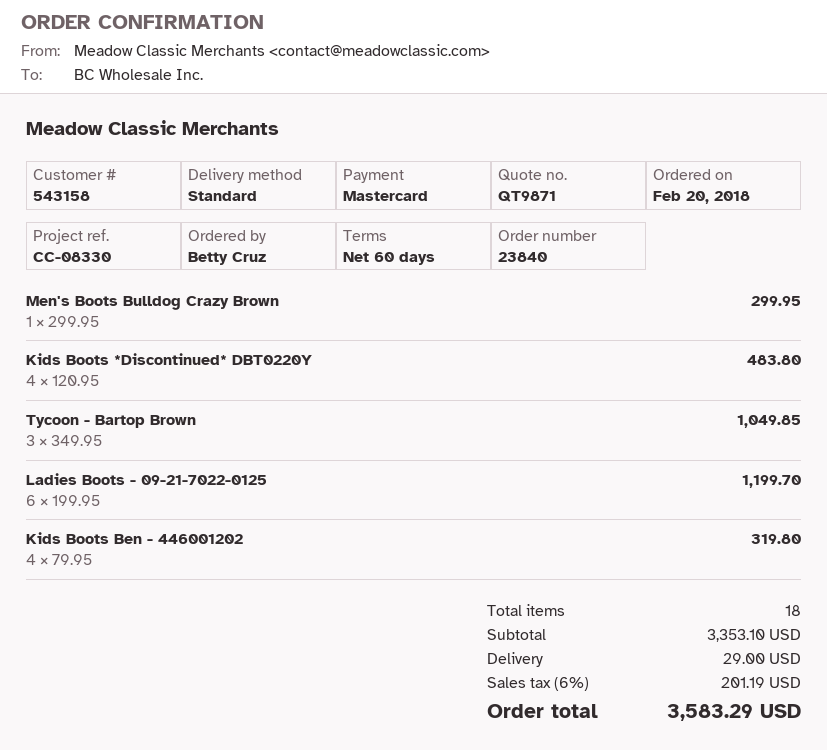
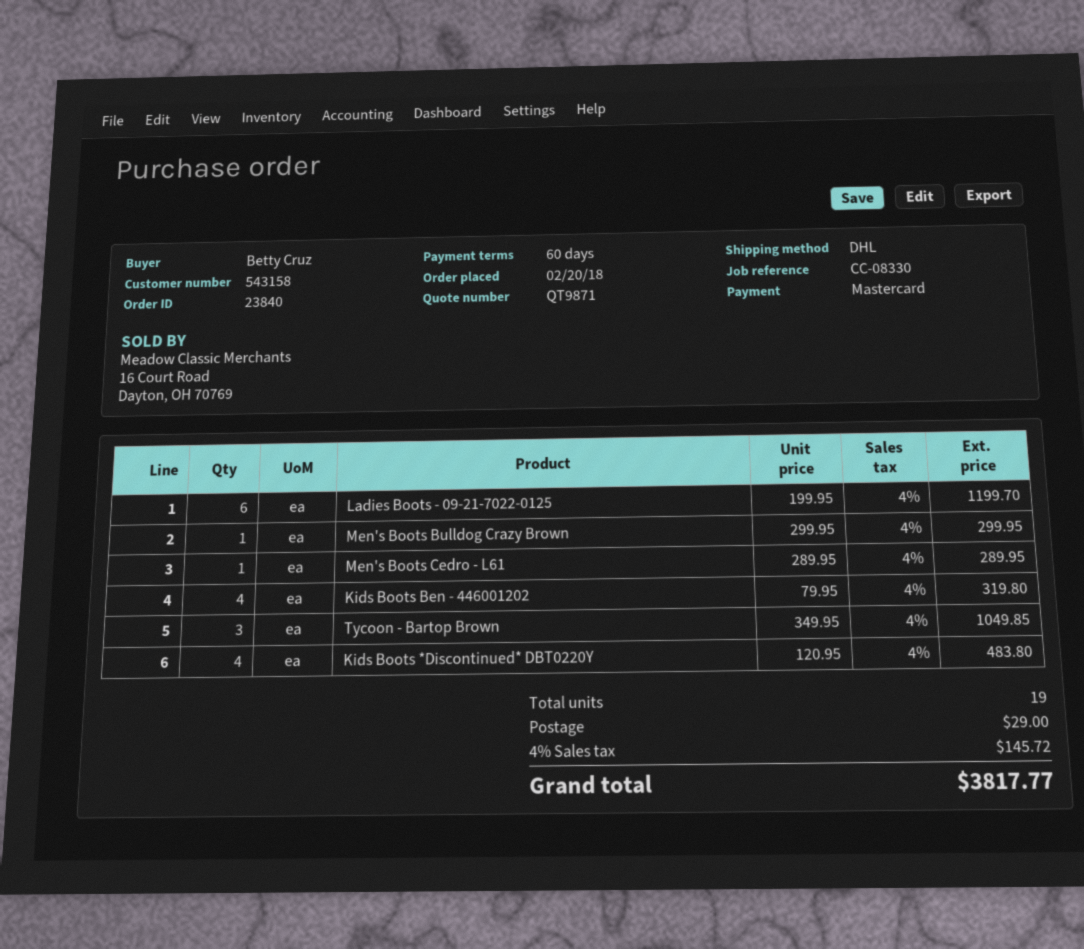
shipping method: standard -> DHL
Men's Boots Cedro - L61: none -> 1 x 289.95 = 289.95
total quantity: 18 -> 19
tax: 6% = 201.19 -> 4% = 145.72
total: 3583.29 -> 3817.77

